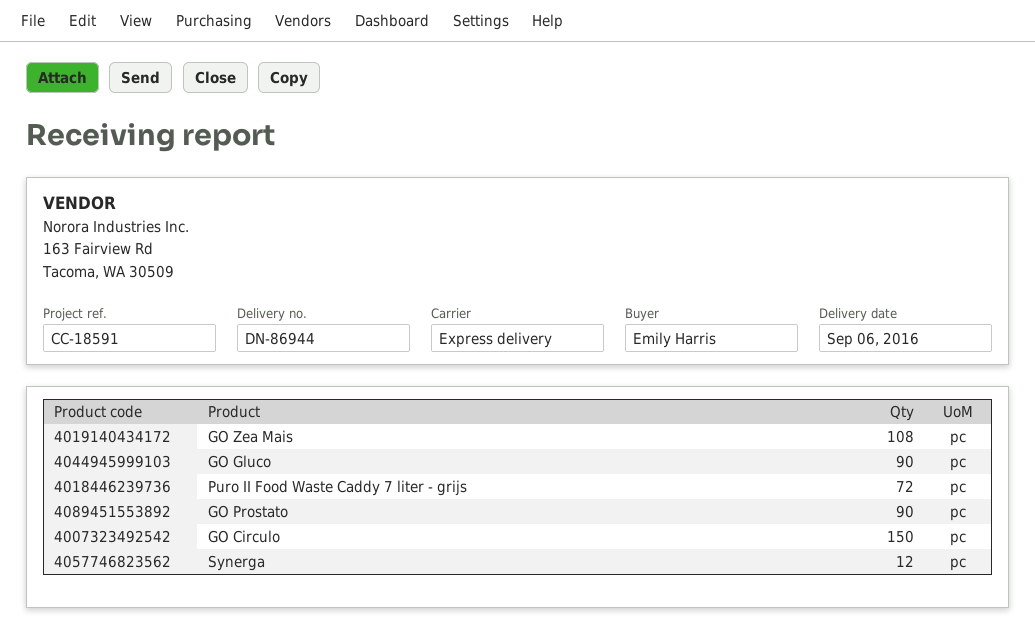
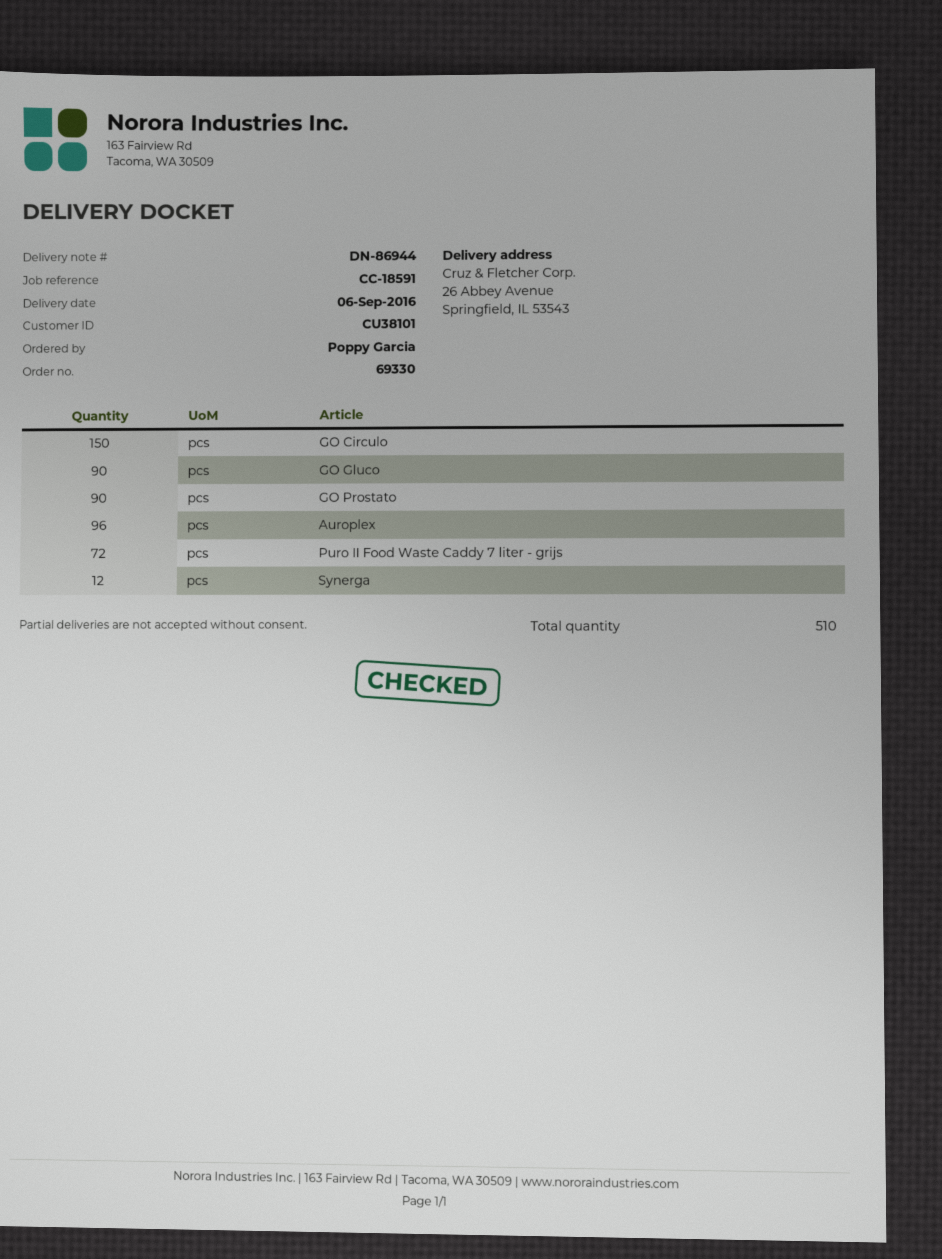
ordered by: Emily Harris -> Poppy Garcia
GO Zea Mais: 108 -> none
Auroplex: none -> 96

